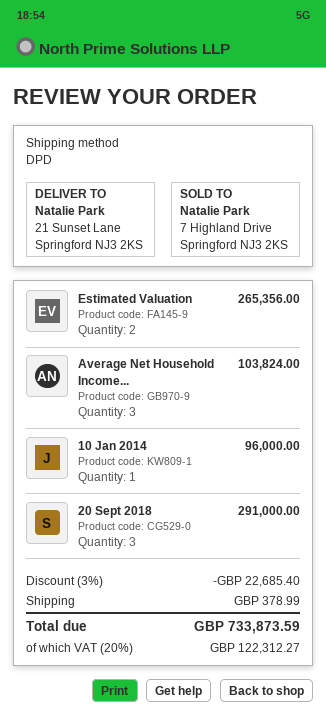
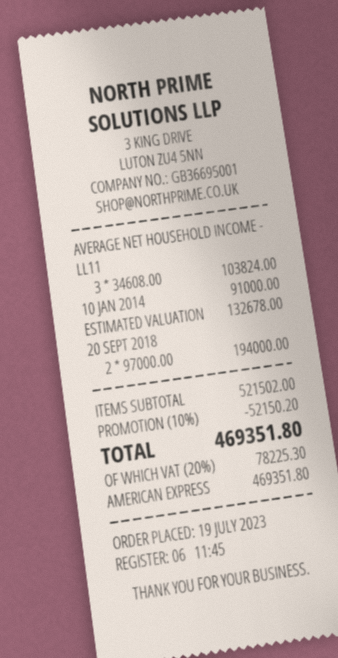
Estimated Valuation: 2 for 265356.00 -> 1 for 132678.00
10 Jan 2014: 1 for 96000.00 -> 1 for 91000.00
20 Sept 2018: 3 for 291000.00 -> 2 for 194000.00
discount: 3% = 22685.40 -> 10% = 52150.20
shipping: 378.99 -> none
tax: 20% = 122312.27 -> 20% = 78225.30
total: 733873.59 -> 469351.80

